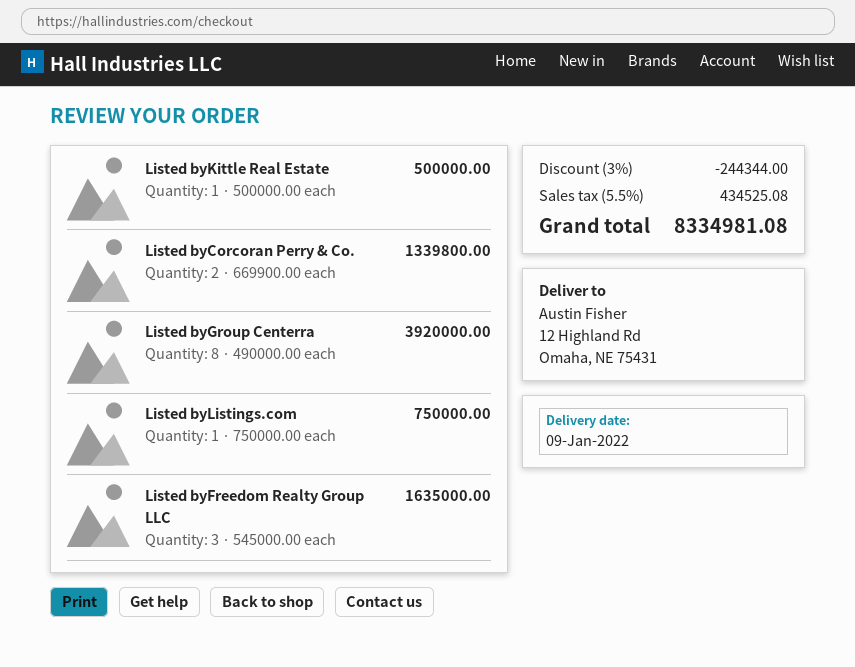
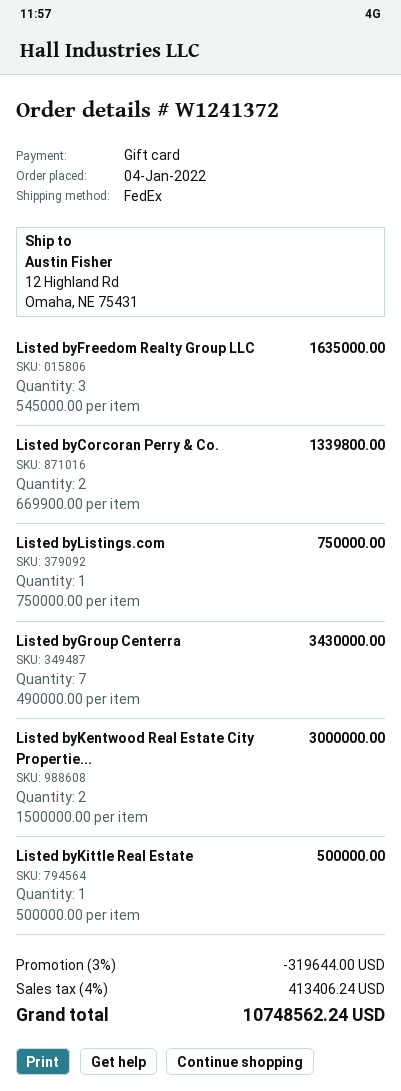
Listed byGroup Centerra: 8 x 490000.00 = 3920000.00 -> 7 x 490000.00 = 3430000.00
Listed byKentwood Real Estate City Propertie...: none -> 2 x 1500000.00 = 3000000.00
discount: 3% = 244344.00 -> 3% = 319644.00
tax: 5.5% = 434525.08 -> 4% = 413406.24
total: 8334981.08 -> 10748562.24

